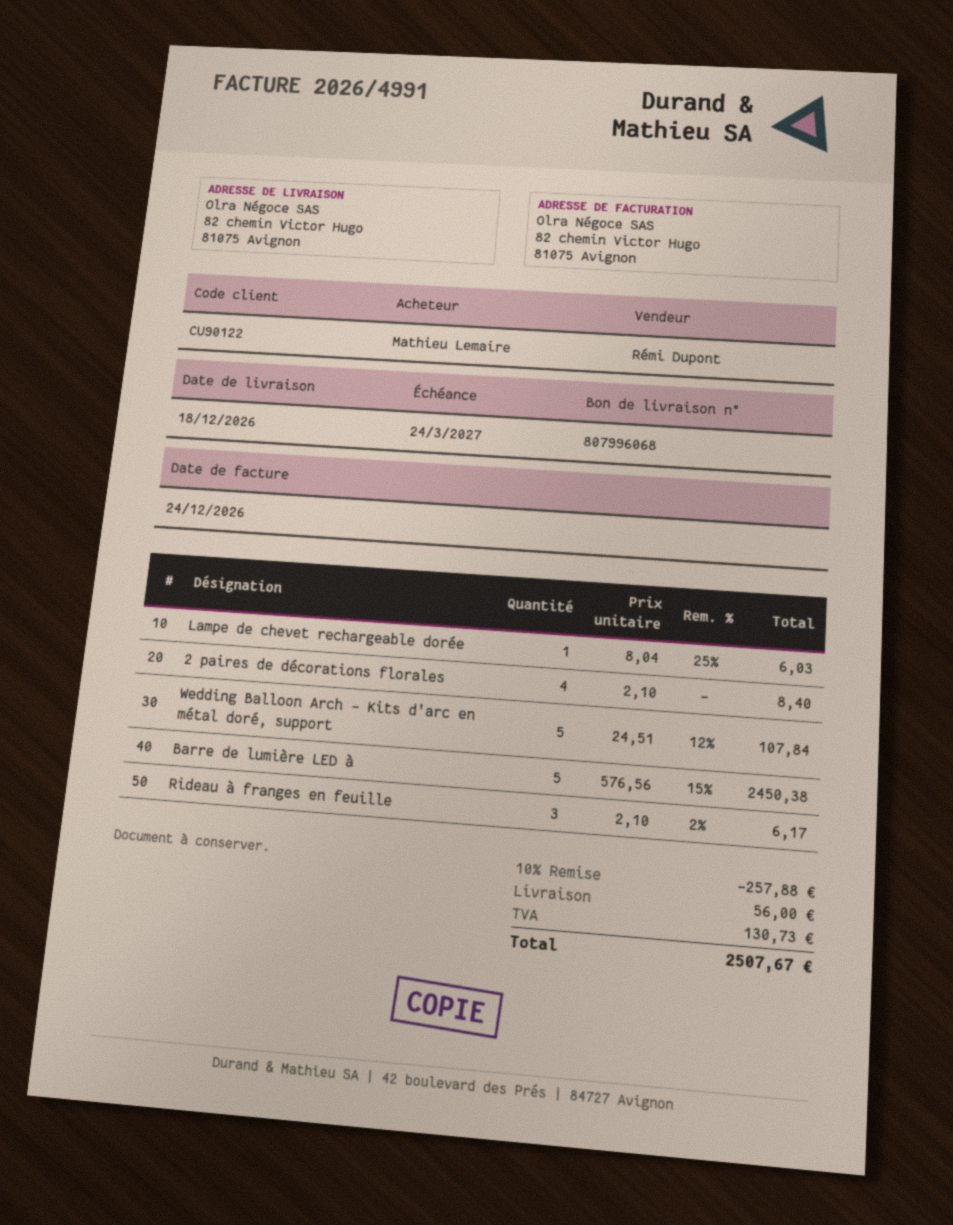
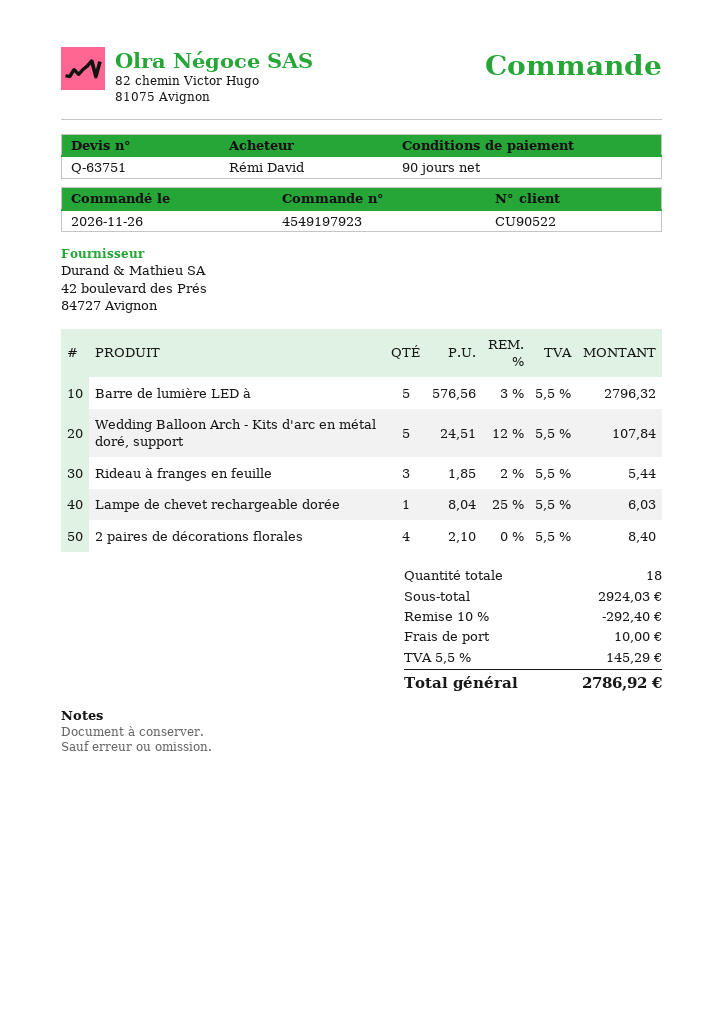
customer number: CU90122 -> CU90522
ordered by: Mathieu Lemaire -> Rémi David
Barre de lumière LED à: 5 x 576.56 - 15% = 2450.38 -> 5 x 576.56 - 3% = 2796.32
Rideau à franges en feuille: 3 x 2.10 - 2% = 6.17 -> 3 x 1.85 - 2% = 5.44
discount: 10% = 257.88 -> 10% = 292.40
shipping: 56.00 -> 10.00
tax: 130.73 -> 145.29
total: 2507.67 -> 2786.92

